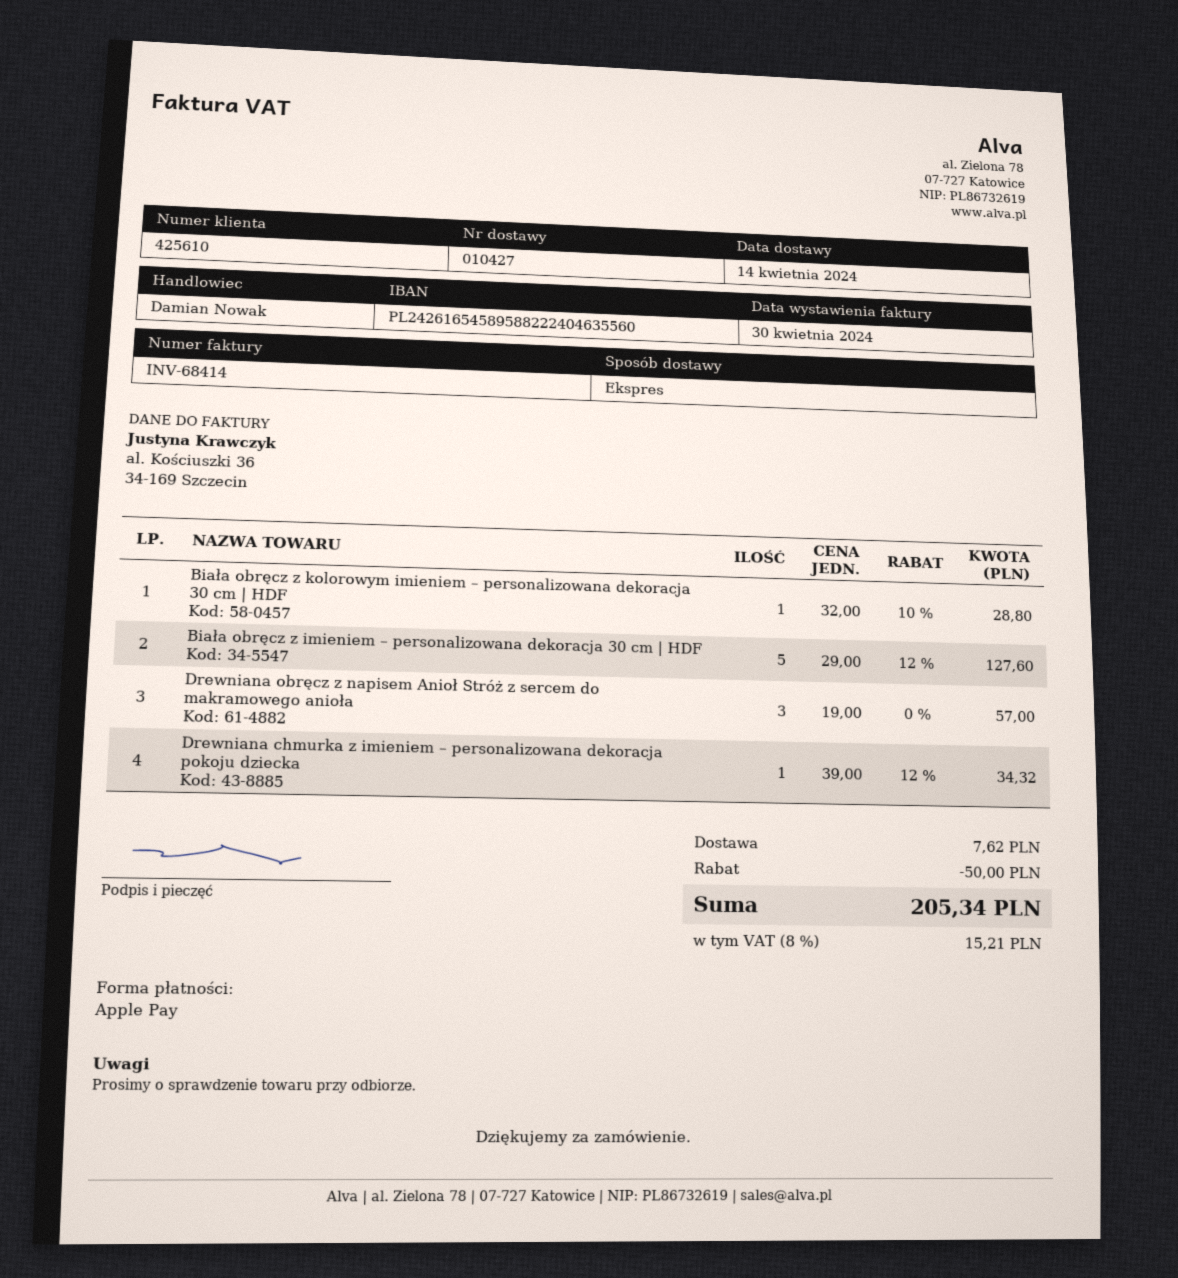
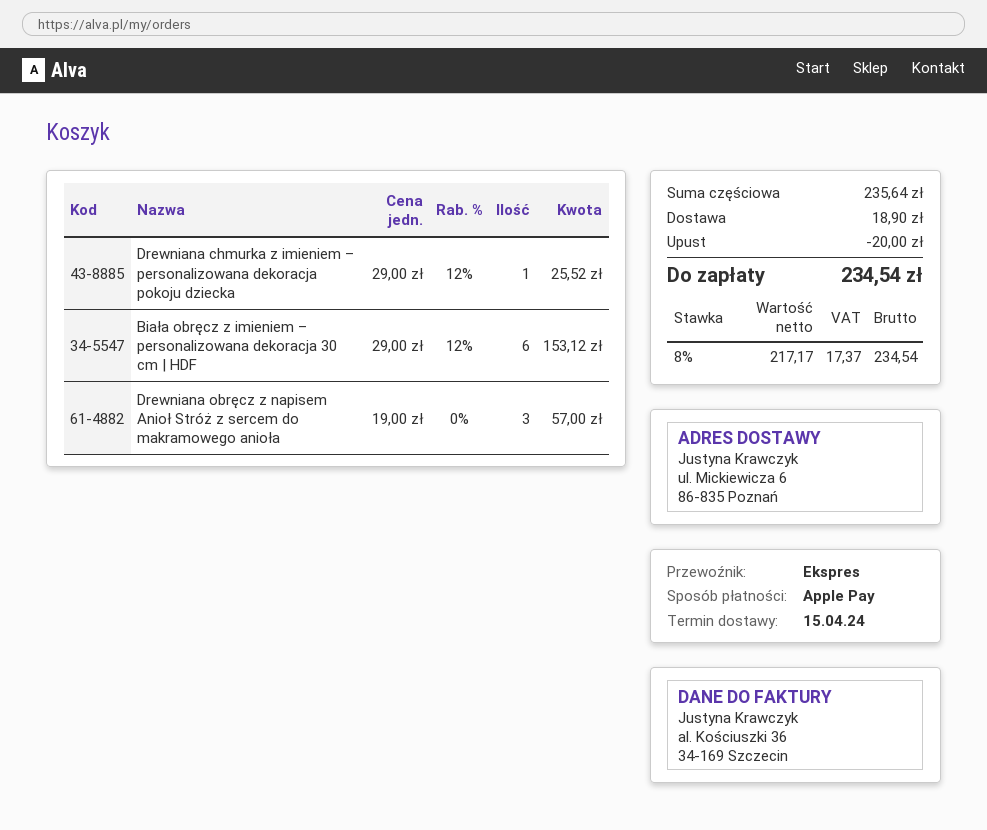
delivery date: 2024-04-14 -> 2024-04-15
Biała obręcz z kolorowym imieniem – personalizowana dekoracja 30 cm | HDF: 1 x 32.00 - 10% = 28.80 -> none
Biała obręcz z imieniem – personalizowana dekoracja 30 cm | HDF: 5 x 29.00 - 12% = 127.60 -> 6 x 29.00 - 12% = 153.12
Drewniana chmurka z imieniem – personalizowana dekoracja pokoju dziecka: 1 x 39.00 - 12% = 34.32 -> 1 x 29.00 - 12% = 25.52
discount: 50.00 -> 20.00
shipping: 7.62 -> 18.90
tax: 8% = 15.21 -> 8% = 17.37
total: 205.34 -> 234.54

